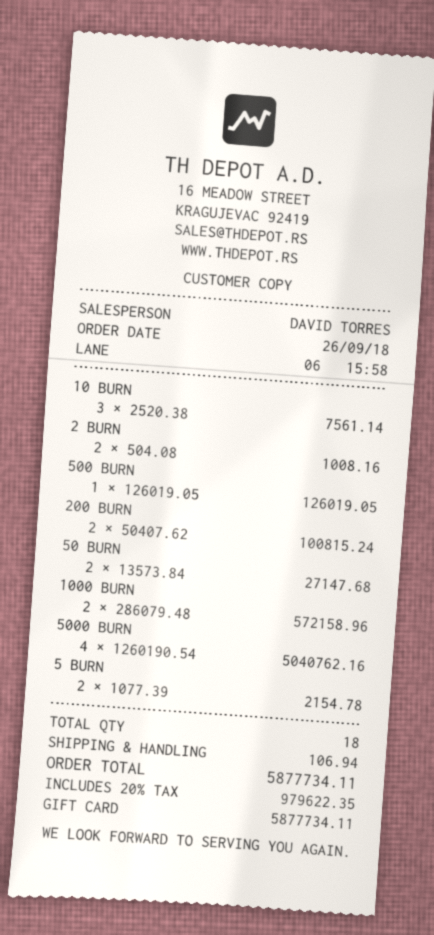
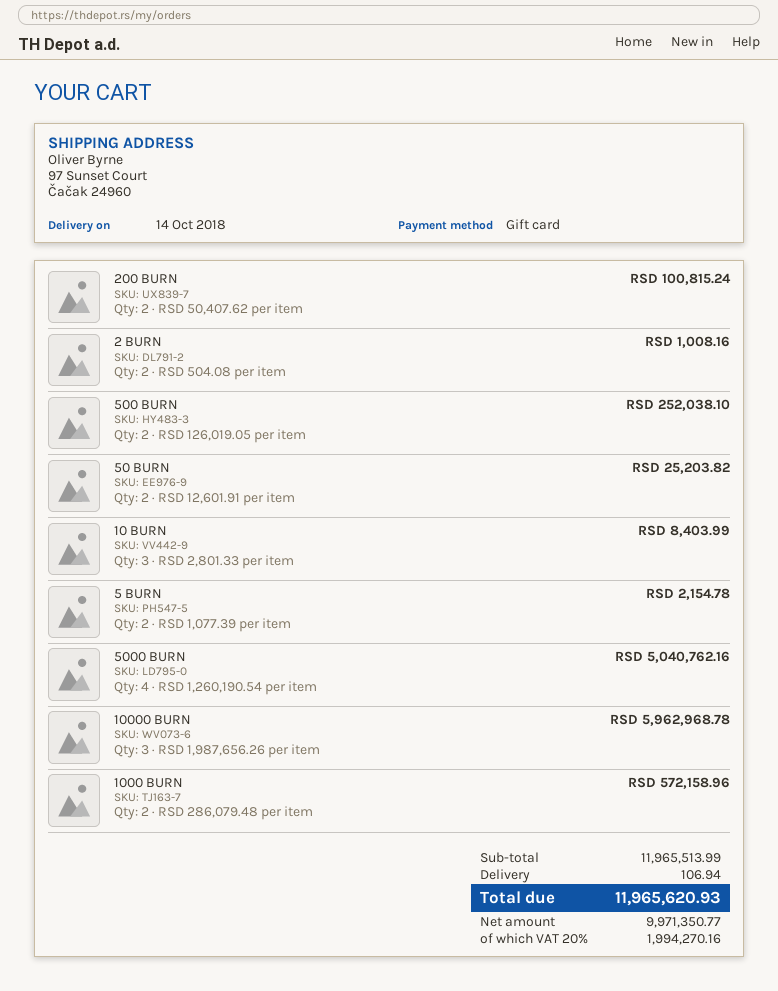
10 BURN: 3 x 2520.38 = 7561.14 -> 3 x 2801.33 = 8403.99
500 BURN: 1 x 126019.05 = 126019.05 -> 2 x 126019.05 = 252038.10
50 BURN: 2 x 13573.84 = 27147.68 -> 2 x 12601.91 = 25203.82
10000 BURN: none -> 3 x 1987656.26 = 5962968.78
tax: 20% = 979622.35 -> 20% = 1994270.16
total: 5877734.11 -> 11965620.93

